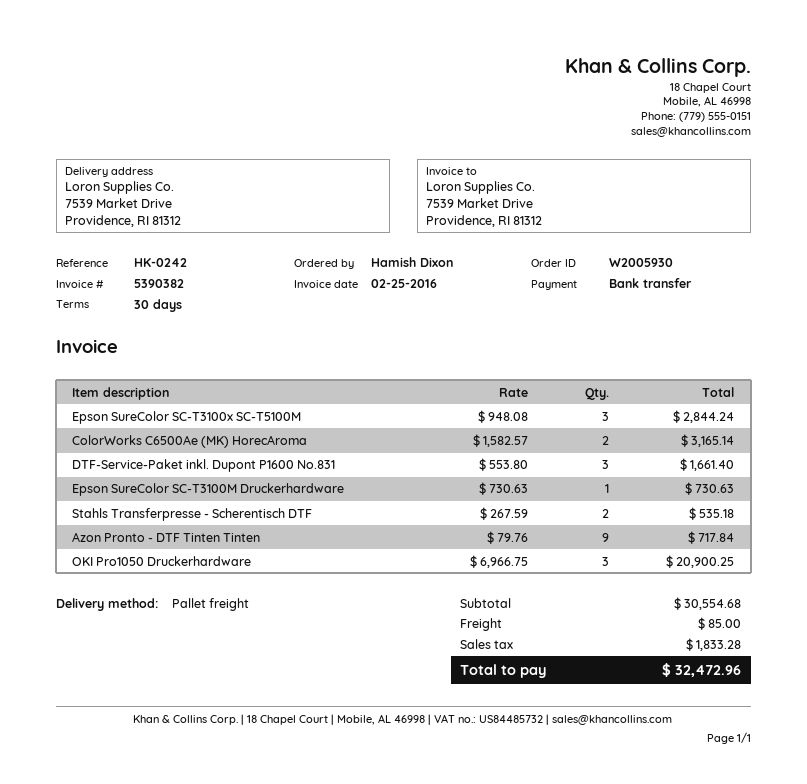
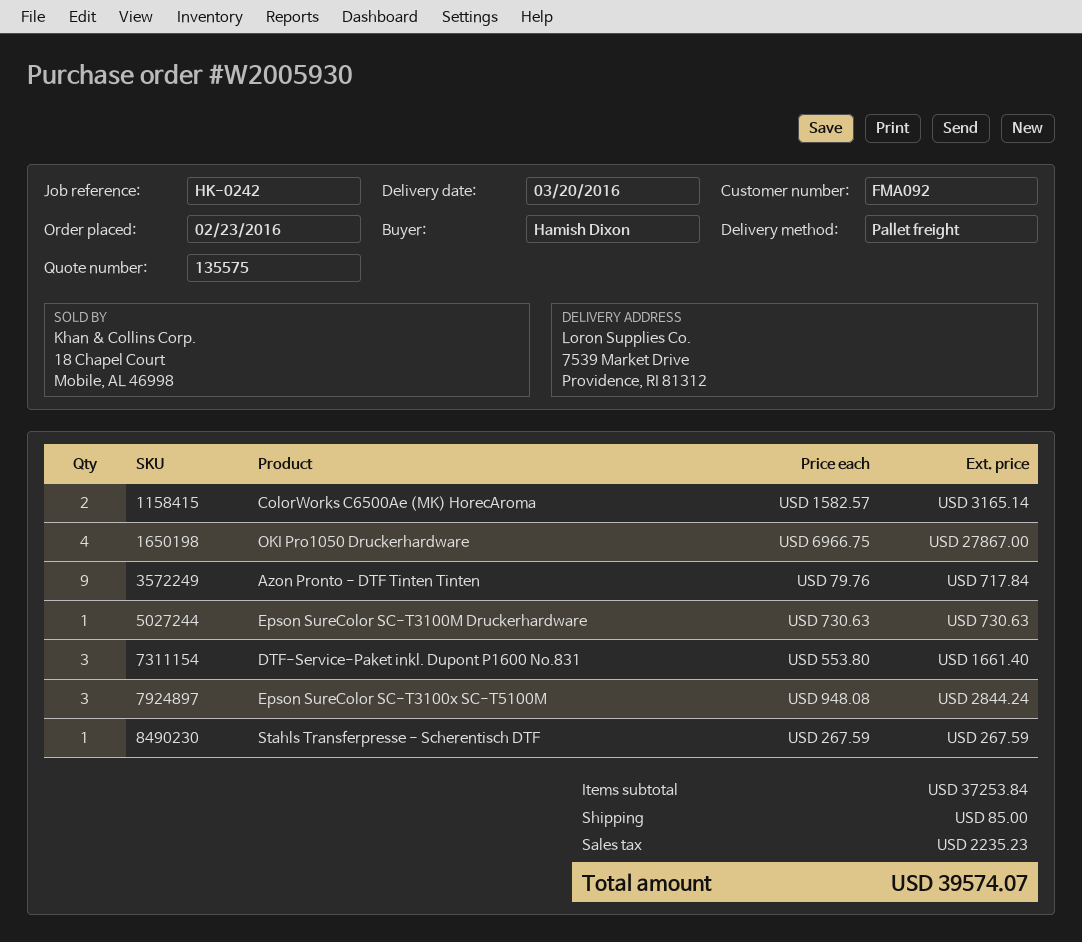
Stahls Transferpresse - Scherentisch DTF: 2 x 267.59 = 535.18 -> 1 x 267.59 = 267.59
OKI Pro1050 Druckerhardware: 3 x 6966.75 = 20900.25 -> 4 x 6966.75 = 27867.00
subtotal: 30554.68 -> 37253.84
tax: 1833.28 -> 2235.23
total: 32472.96 -> 39574.07

